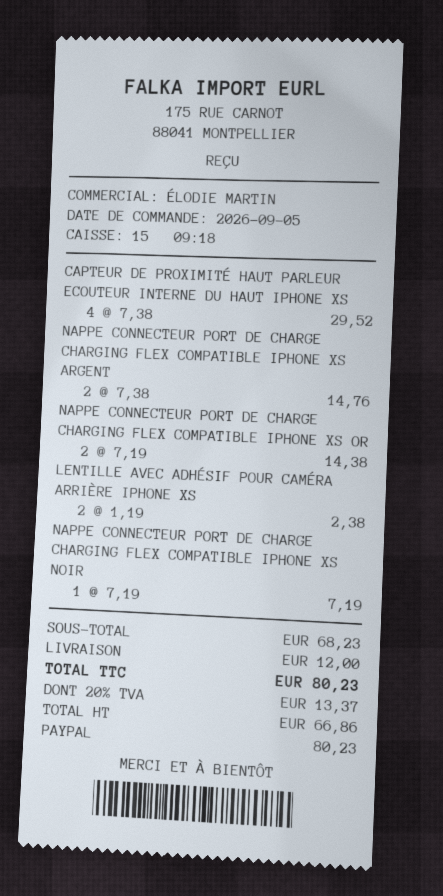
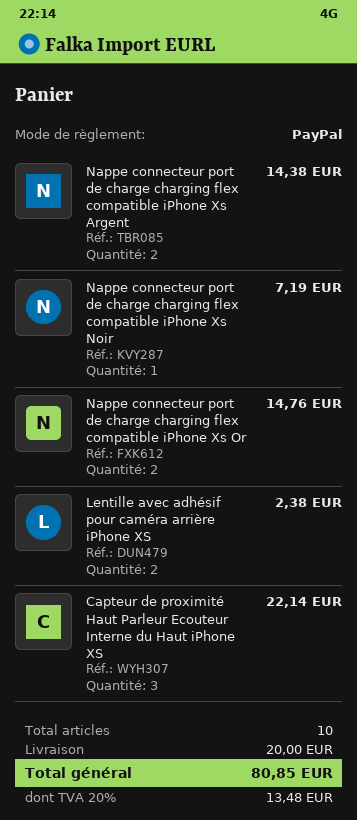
CAPTEUR DE PROXIMITÉ HAUT PARLEUR ECOUTEUR INTERNE DU HAUT IPHONE XS: 4 for 29.52 -> 3 for 22.14
NAPPE CONNECTEUR PORT DE CHARGE CHARGING FLEX COMPATIBLE IPHONE XS ARGENT: 2 for 14.76 -> 2 for 14.38
NAPPE CONNECTEUR PORT DE CHARGE CHARGING FLEX COMPATIBLE IPHONE XS OR: 2 for 14.38 -> 2 for 14.76
shipping: 12.00 -> 20.00
tax: 20% = 13.37 -> 20% = 13.48
total: 80.23 -> 80.85

